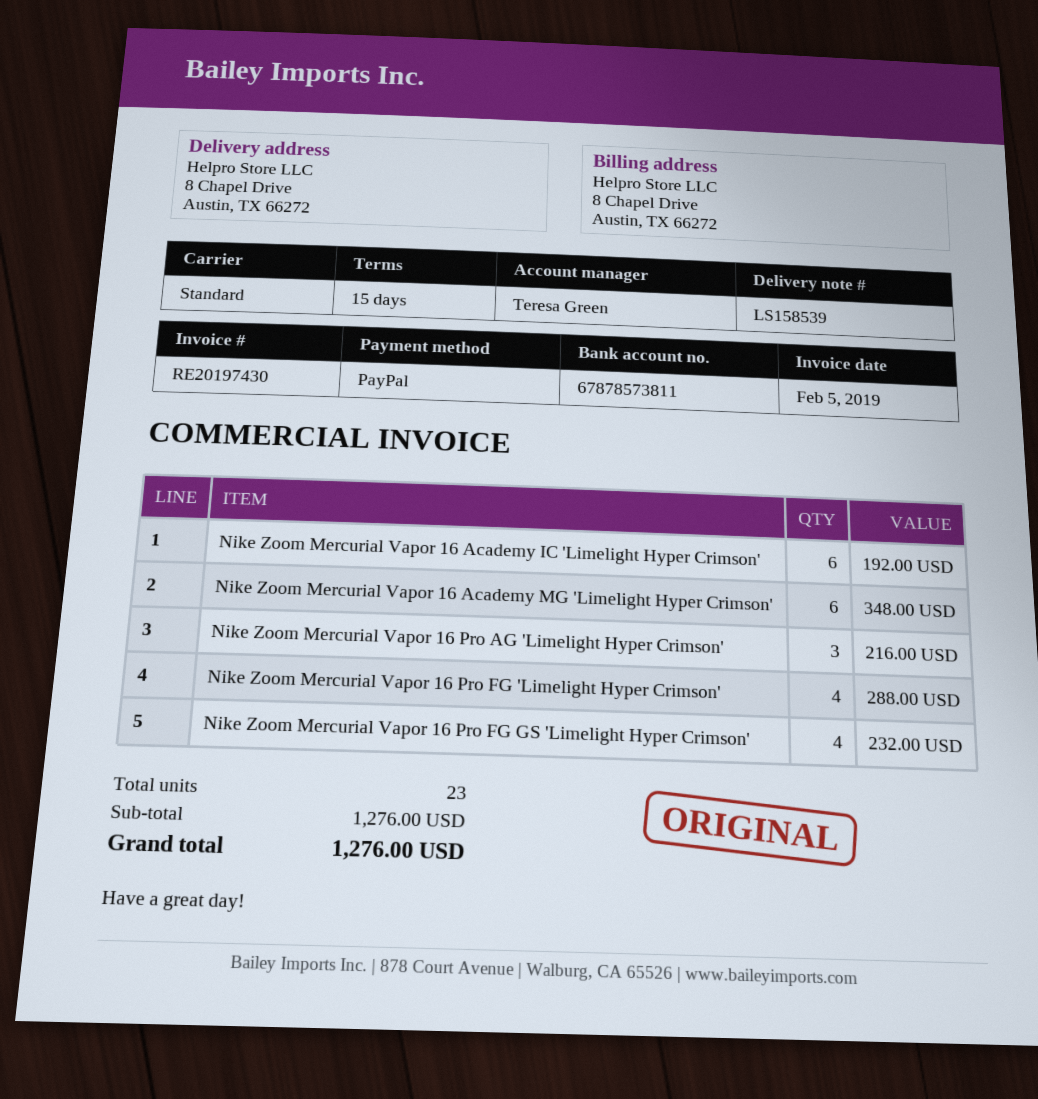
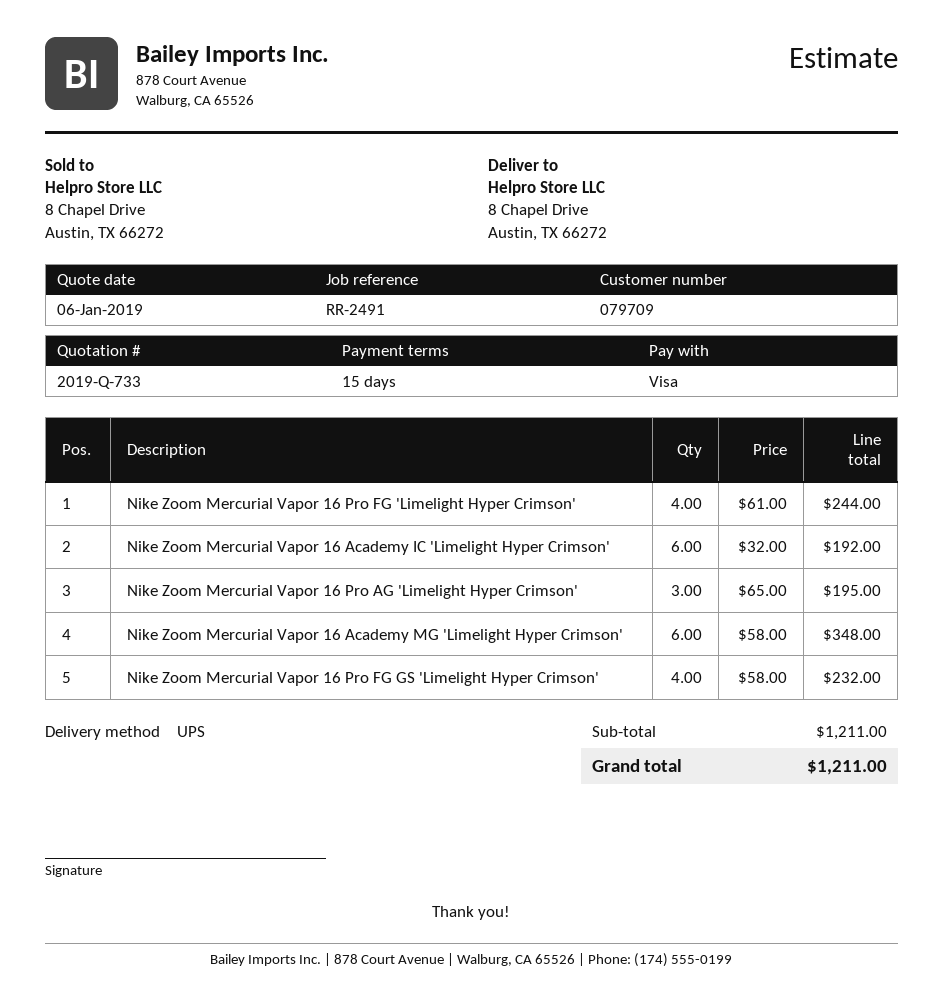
payment method: PayPal -> Visa
shipping method: standard -> UPS
Nike Zoom Mercurial Vapor 16 Pro AG 'Limelight Hyper Crimson': 3 for 216.00 -> 3 for 195.00
Nike Zoom Mercurial Vapor 16 Pro FG 'Limelight Hyper Crimson': 4 for 288.00 -> 4 for 244.00
subtotal: 1276.00 -> 1211.00
total: 1276.00 -> 1211.00

